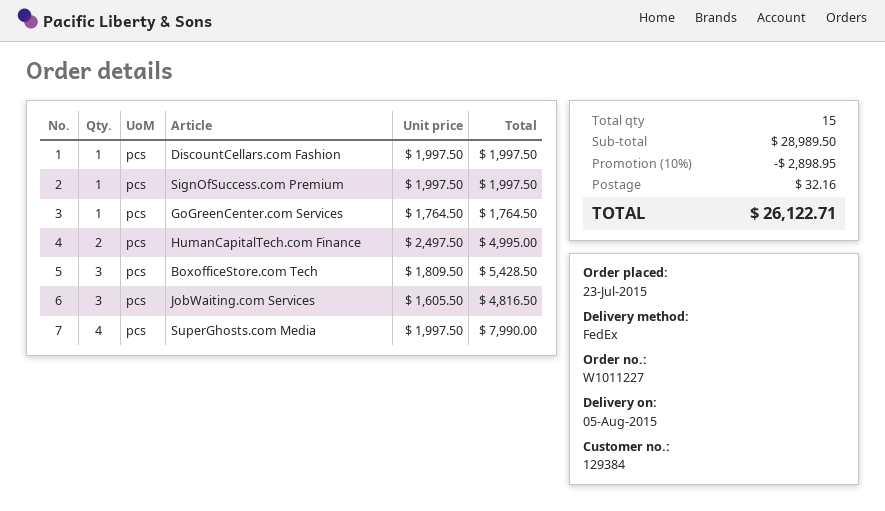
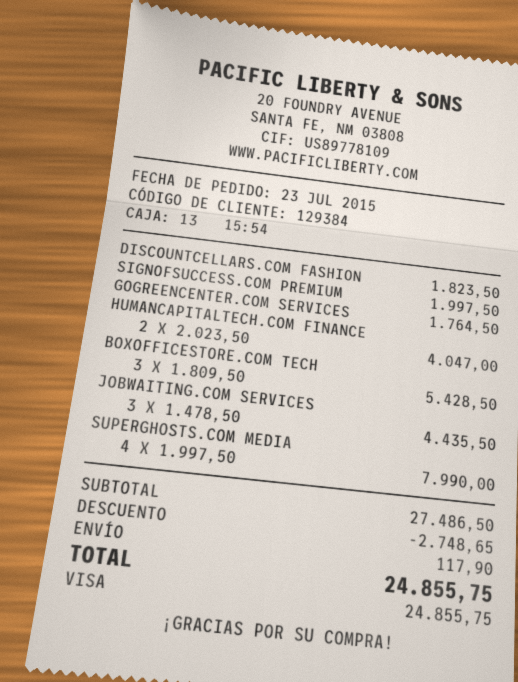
DiscountCellars.com Fashion: 1 x 1997.50 = 1997.50 -> 1 x 1823.50 = 1823.50
HumanCapitalTech.com Finance: 2 x 2497.50 = 4995.00 -> 2 x 2023.50 = 4047.00
JobWaiting.com Services: 3 x 1605.50 = 4816.50 -> 3 x 1478.50 = 4435.50
subtotal: 28989.50 -> 27486.50
discount: 2898.95 -> 2748.65
shipping: 32.16 -> 117.90
total: 26122.71 -> 24855.75

